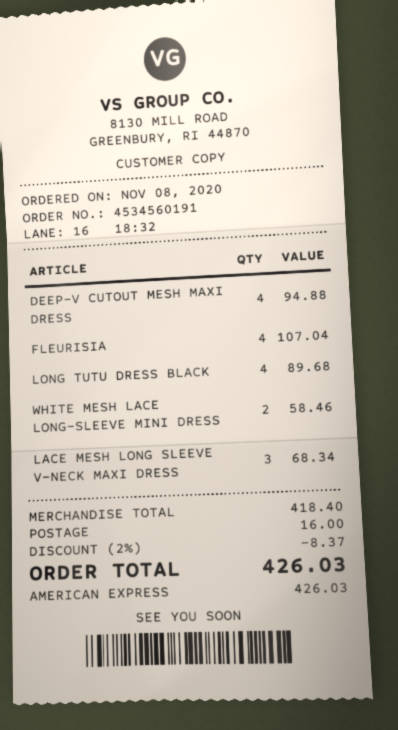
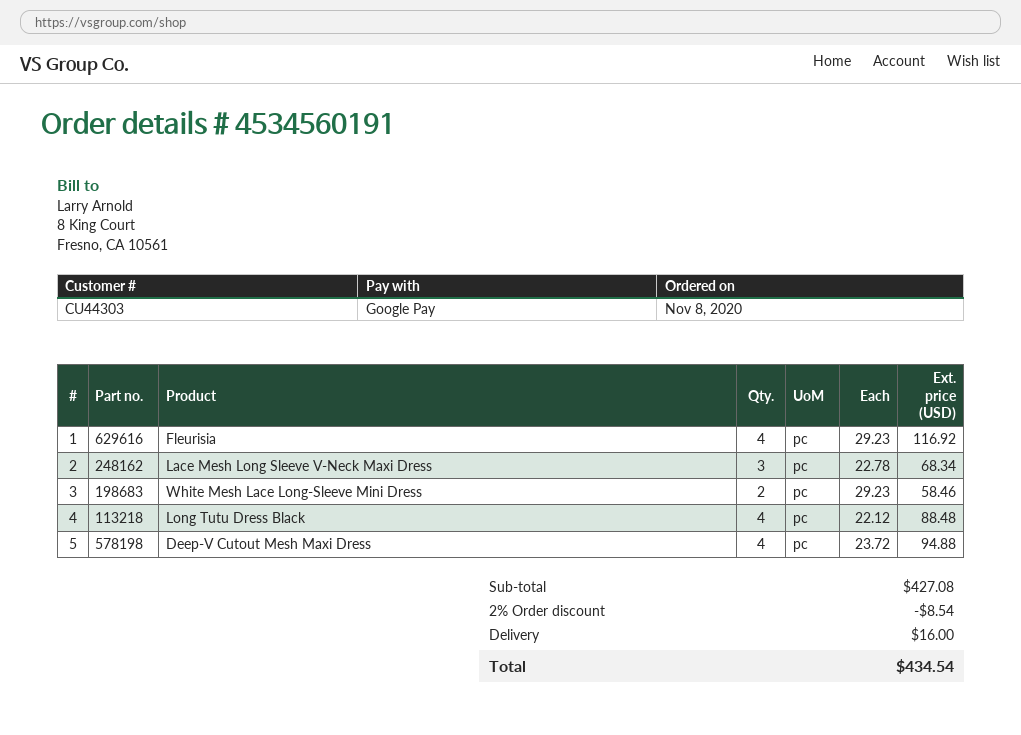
payment method: American Express -> Google Pay
FLEURISIA: 4 for 107.04 -> 4 for 116.92
LONG TUTU DRESS BLACK: 4 for 89.68 -> 4 for 88.48
subtotal: 418.40 -> 427.08
discount: 2% = 8.37 -> 2% = 8.54
total: 426.03 -> 434.54

